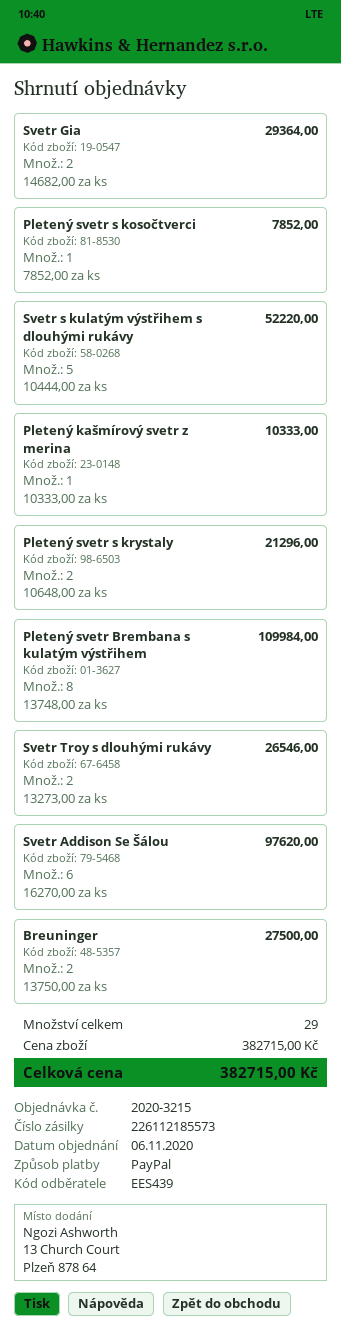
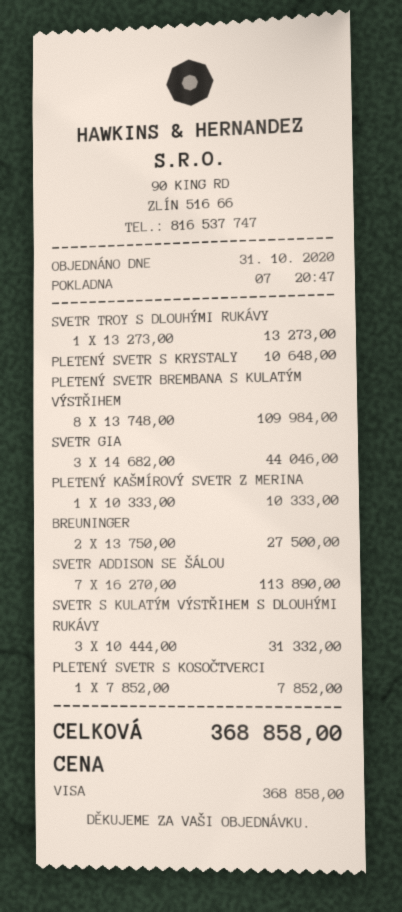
order date: 2020-11-06 -> 2020-10-31
payment method: PayPal -> Visa
Svetr Gia: 2 x 14682.00 = 29364.00 -> 3 x 14682.00 = 44046.00
Svetr s kulatým výstřihem s dlouhými rukávy: 5 x 10444.00 = 52220.00 -> 3 x 10444.00 = 31332.00
Pletený svetr s krystaly: 2 x 10648.00 = 21296.00 -> 1 x 10648.00 = 10648.00
Svetr Troy s dlouhými rukávy: 2 x 13273.00 = 26546.00 -> 1 x 13273.00 = 13273.00
Svetr Addison Se Šálou: 6 x 16270.00 = 97620.00 -> 7 x 16270.00 = 113890.00
total: 382715.00 -> 368858.00

